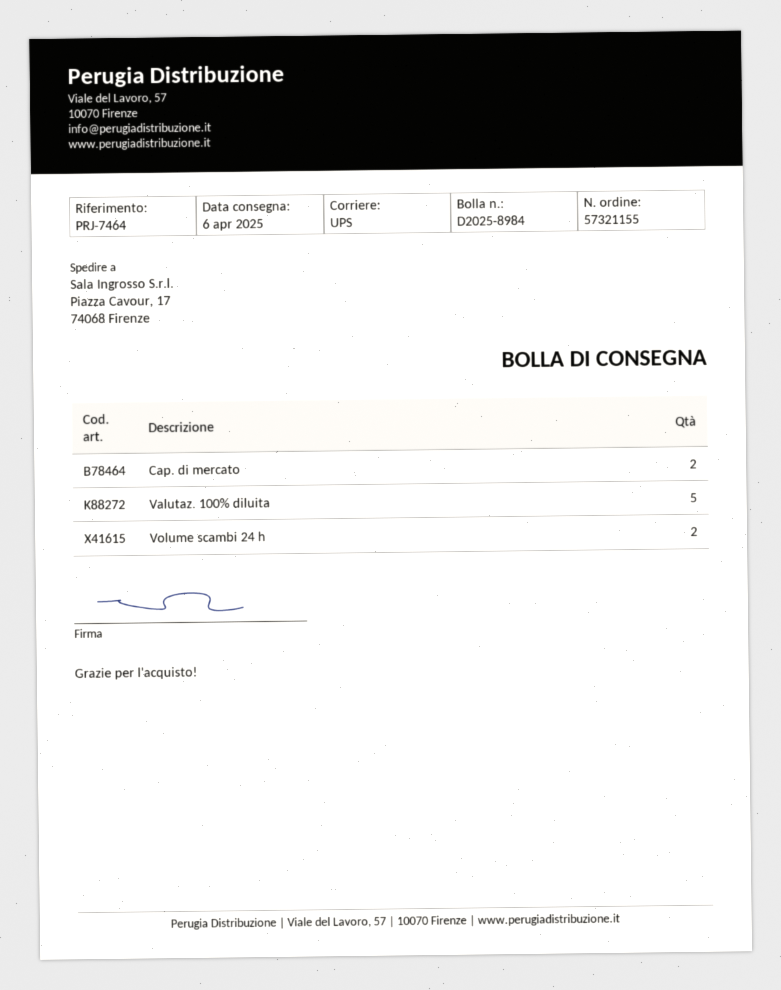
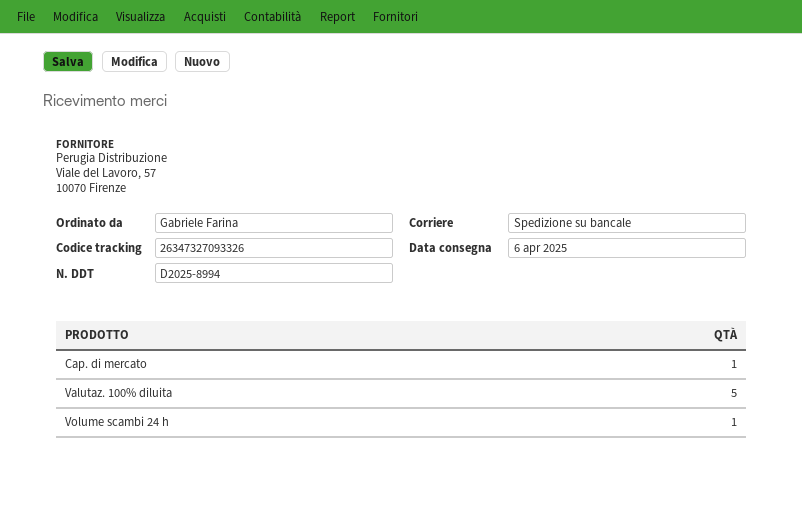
delivery note number: D2025-8984 -> D2025-8994
shipping method: UPS -> pallet freight
Cap. di mercato: 2 -> 1
Volume scambi 24 h: 2 -> 1

